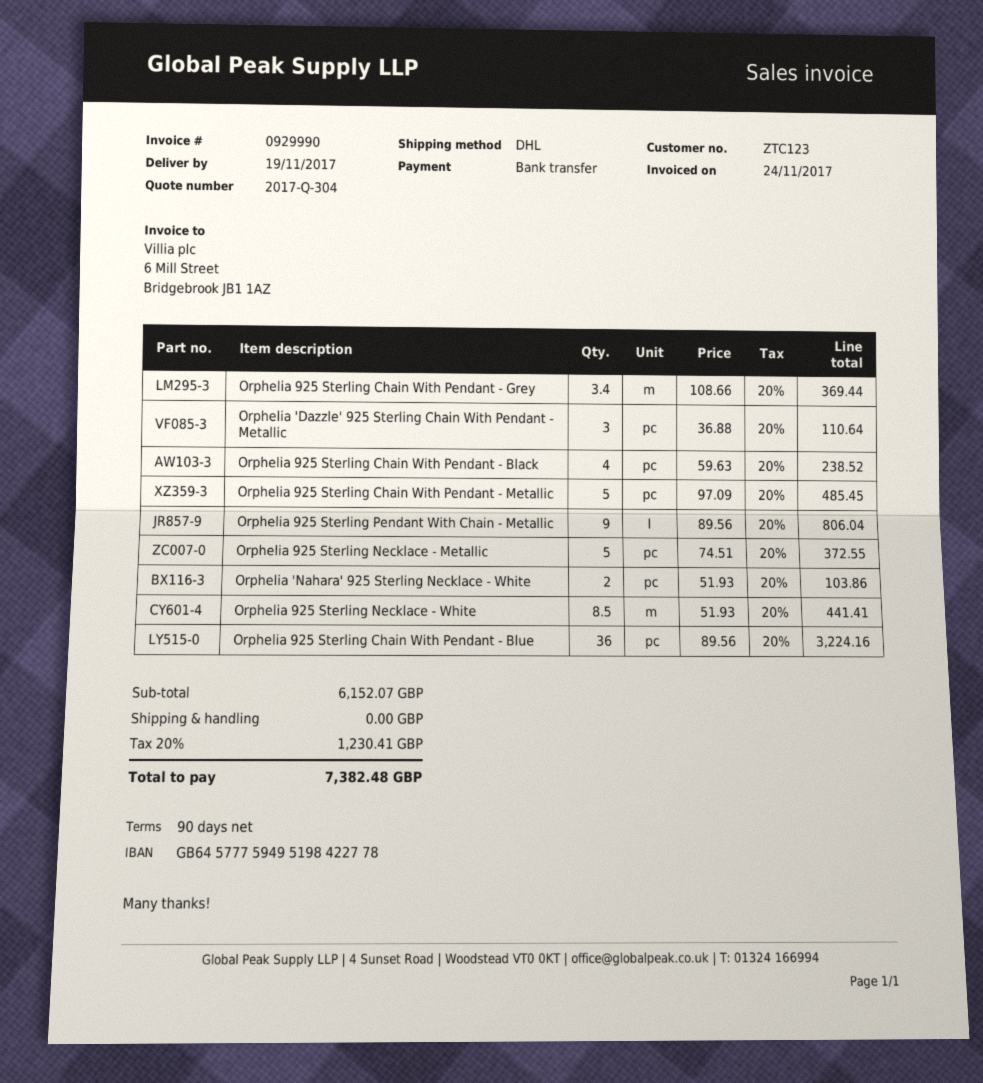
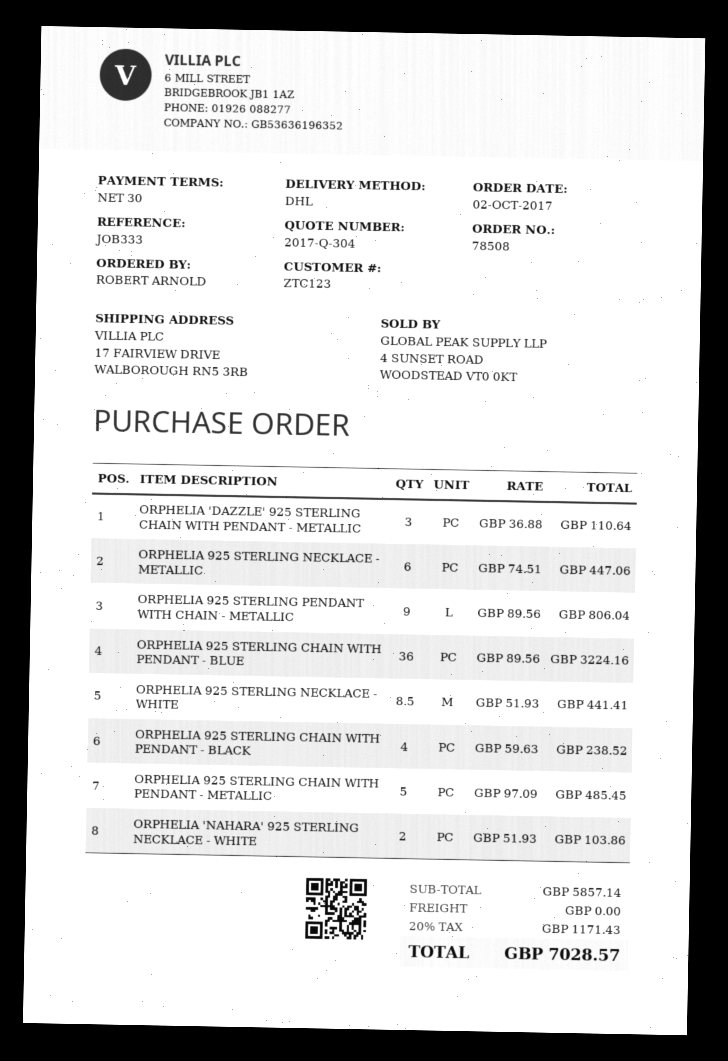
payment terms: 90 days -> 30 days
Orphelia 925 Sterling Chain With Pendant - Grey: 3.4 x 108.66 = 369.44 -> none
Orphelia 925 Sterling Necklace - Metallic: 5 x 74.51 = 372.55 -> 6 x 74.51 = 447.06
subtotal: 6152.07 -> 5857.14
tax: 20% = 1230.41 -> 20% = 1171.43
total: 7382.48 -> 7028.57

